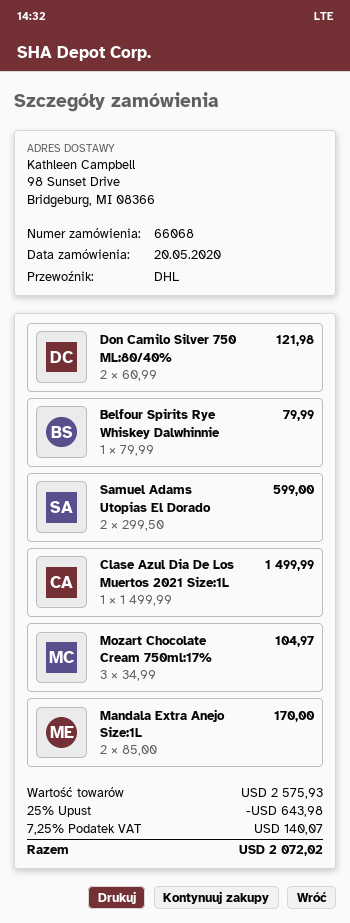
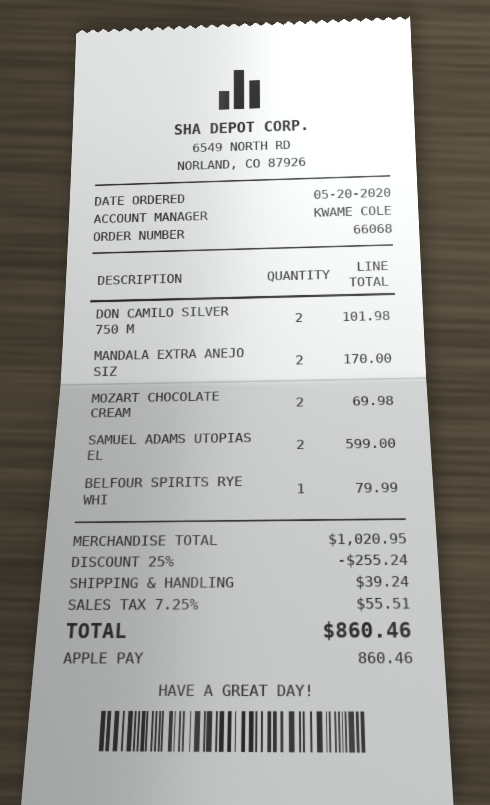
Don Camilo Silver 750 ML:80/40%: 2 for 121.98 -> 2 for 101.98
Clase Azul Dia De Los Muertos 2021 Size:1L: 1 for 1499.99 -> none
Mozart Chocolate Cream 750ml:17%: 3 for 104.97 -> 2 for 69.98
subtotal: 2575.93 -> 1020.95
discount: 25% = 643.98 -> 25% = 255.24
shipping: none -> 39.24
tax: 7.25% = 140.07 -> 7.25% = 55.51
total: 2072.02 -> 860.46

